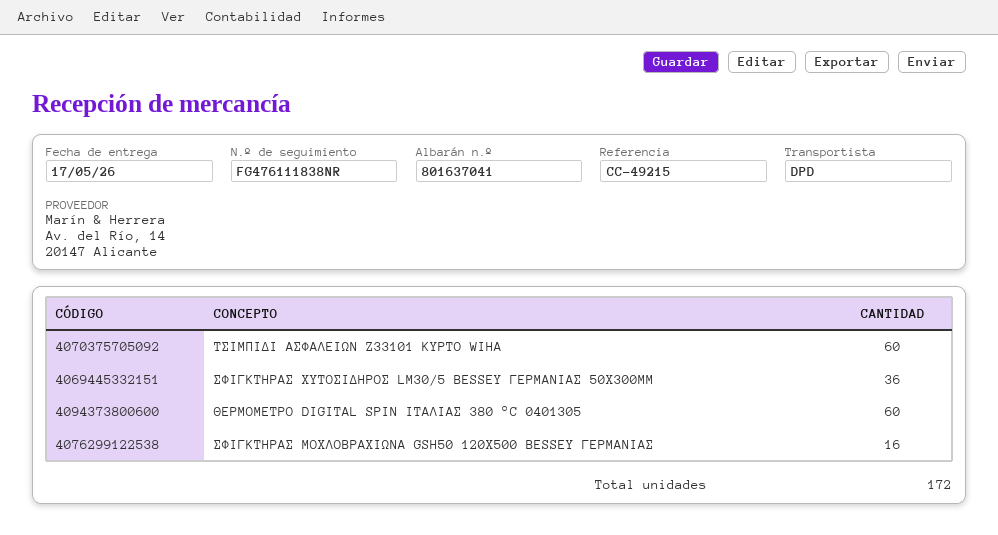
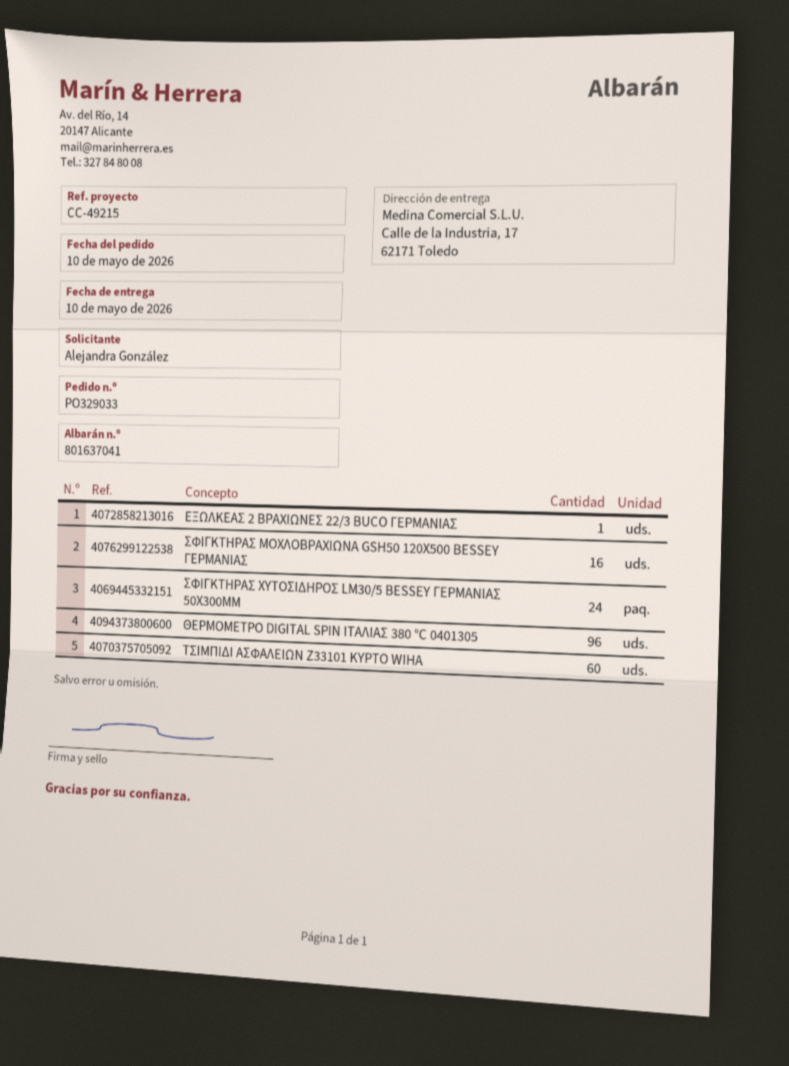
delivery date: 2026-05-17 -> 2026-05-10
ΣΦΙΓΚΤΗΡΑΣ ΧΥΤΟΣΙΔΗΡΟΣ LM30/5 BESSEY ΓΕΡΜΑΝΙΑΣ 50X300MM: 36 -> 24
ΘΕΡΜΟΜΕΤΡΟ DIGITAL SPIN ΙΤΑΛΙΑΣ 380 °C 0401305: 60 -> 96
ΕΞΩΛΚΕΑΣ 2 ΒΡΑΧΙΩΝΕΣ 22/3 BUCO ΓΕΡΜΑΝΙΑΣ: none -> 1

